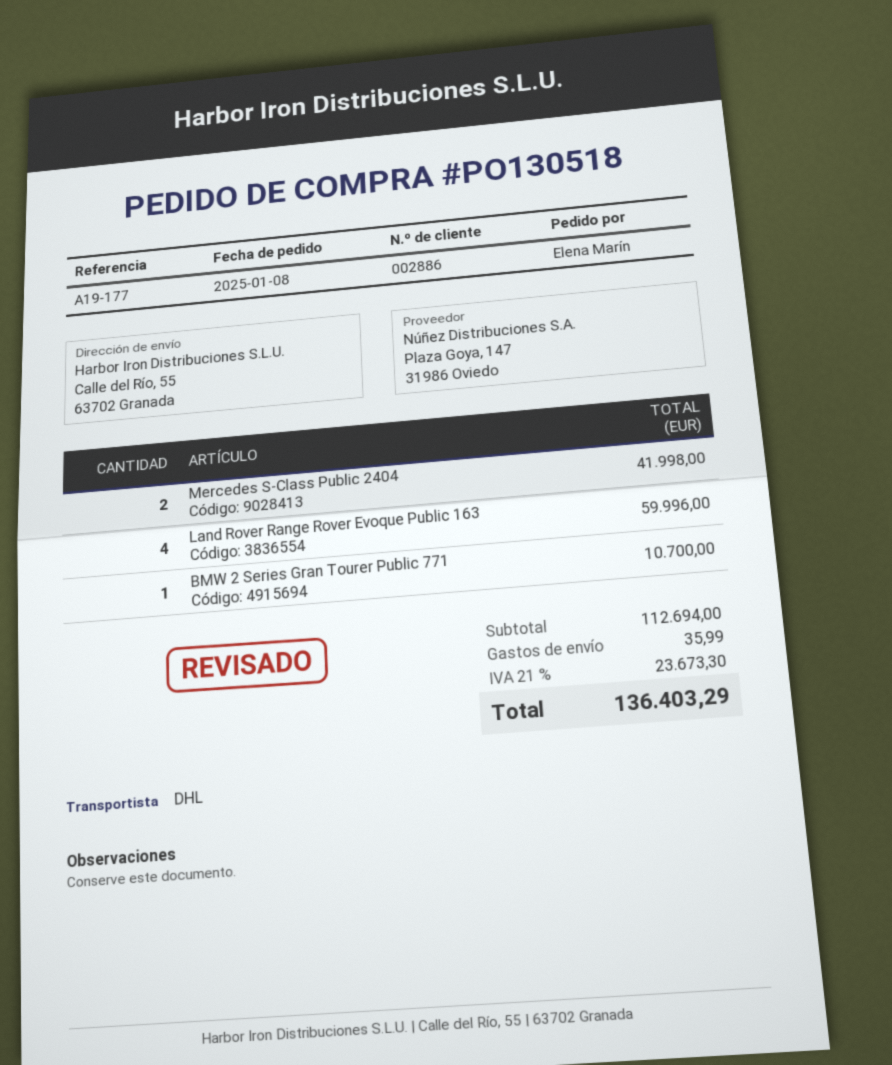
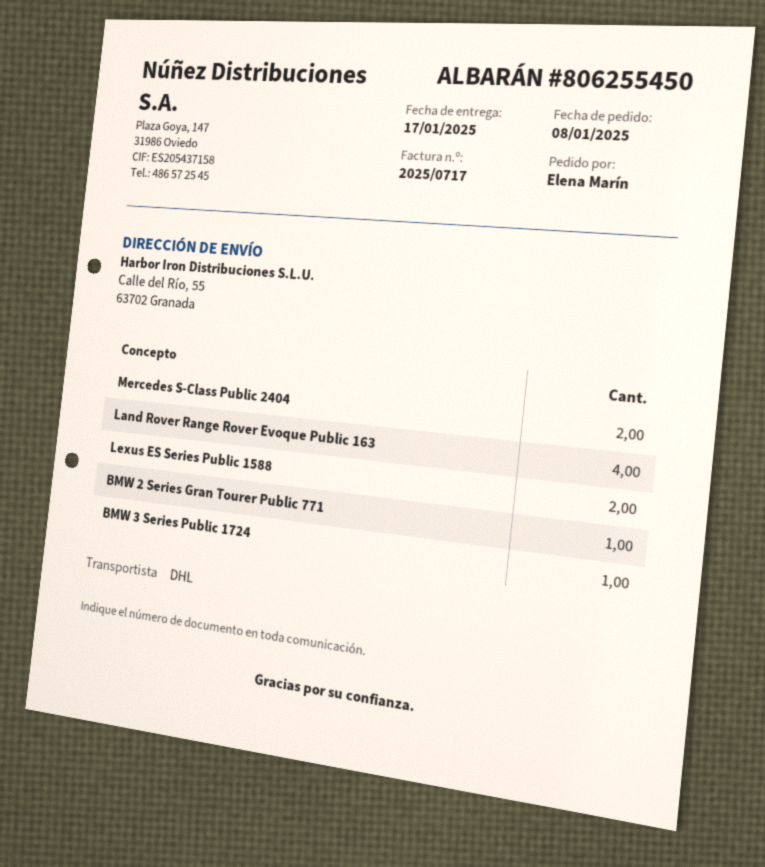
Lexus ES Series Public 1588: none -> 2
BMW 3 Series Public 1724: none -> 1

